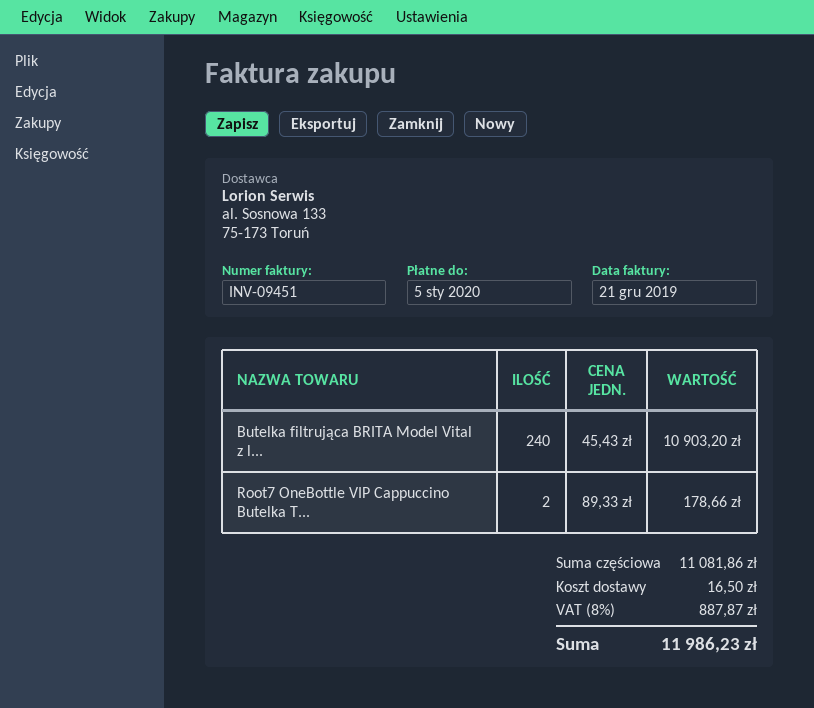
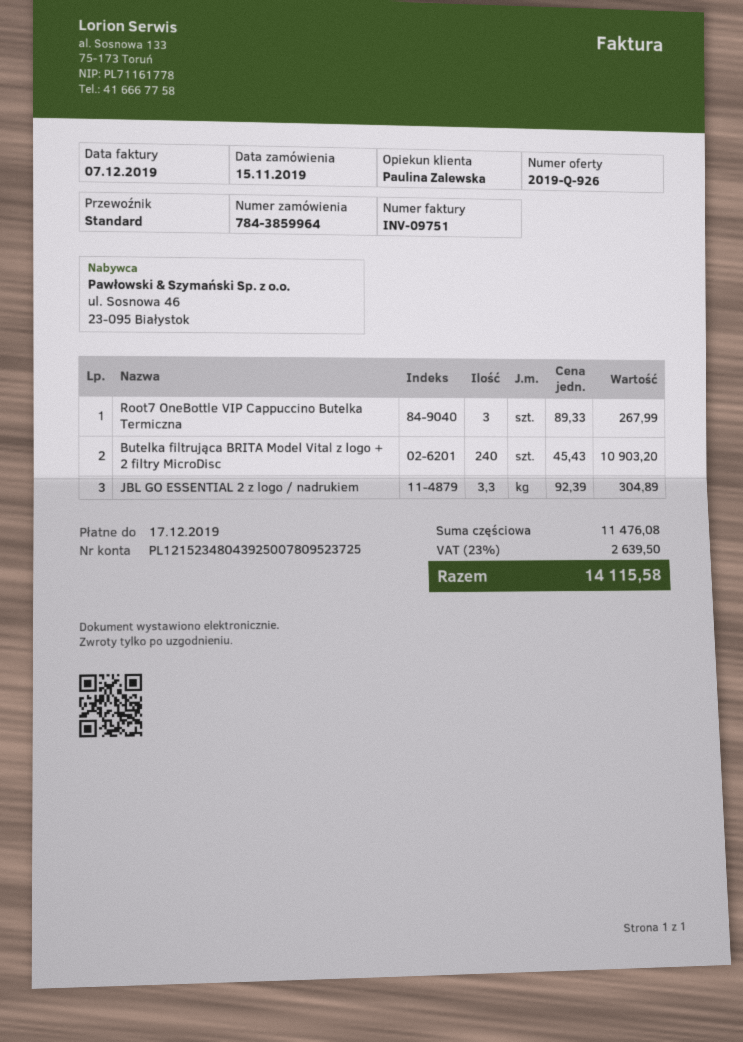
invoice number: INV-09451 -> INV-09751
invoice date: 2019-12-21 -> 2019-12-07
due date: 2020-01-05 -> 2019-12-17
Root7 OneBottle VIP Cappuccino Butelka T...: 2 x 89.33 = 178.66 -> 3 x 89.33 = 267.99
JBL GO ESSENTIAL 2 z logo / nadrukiem: none -> 3.3 x 92.39 = 304.89
subtotal: 11081.86 -> 11476.08
shipping: 16.50 -> none
tax: 8% = 887.87 -> 23% = 2639.50
total: 11986.23 -> 14115.58

